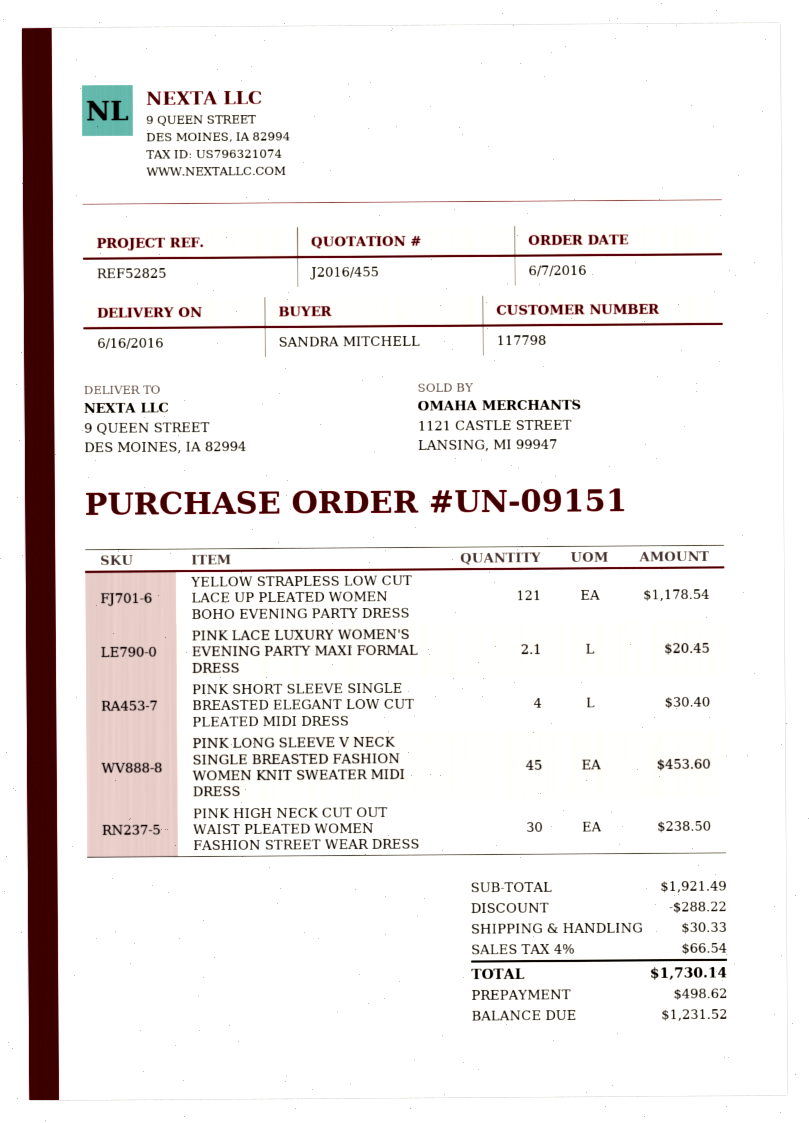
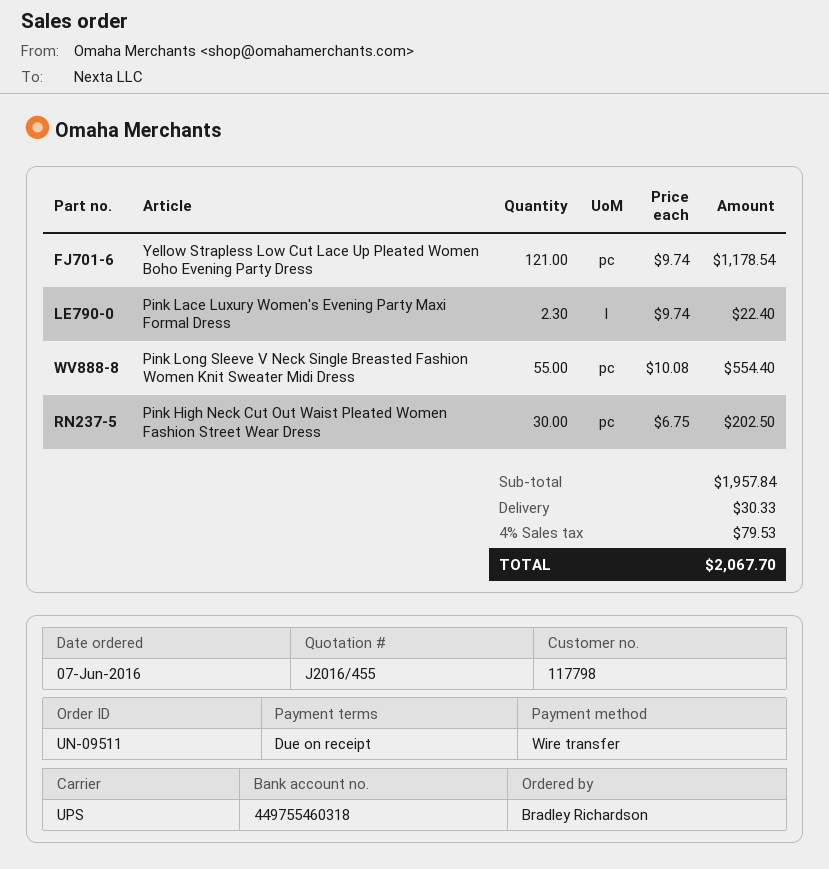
order number: UN-09151 -> UN-09511
ordered by: SANDRA MITCHELL -> Bradley Richardson
PINK LACE LUXURY WOMEN'S EVENING PARTY MAXI FORMAL DRESS: 2.1 for 20.45 -> 2.3 for 22.40
PINK SHORT SLEEVE SINGLE BREASTED ELEGANT LOW CUT PLEATED MIDI DRESS: 4 for 30.40 -> none
PINK LONG SLEEVE V NECK SINGLE BREASTED FASHION WOMEN KNIT SWEATER MIDI DRESS: 45 for 453.60 -> 55 for 554.40
PINK HIGH NECK CUT OUT WAIST PLEATED WOMEN FASHION STREET WEAR DRESS: 30 for 238.50 -> 30 for 202.50
subtotal: 1921.49 -> 1957.84
discount: 288.22 -> none
tax: 4% = 66.54 -> 4% = 79.53
total: 1730.14 -> 2067.70

